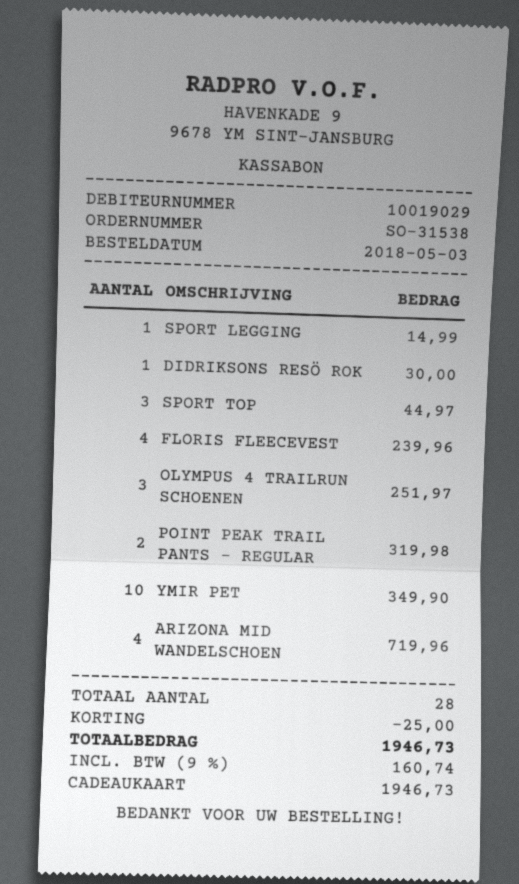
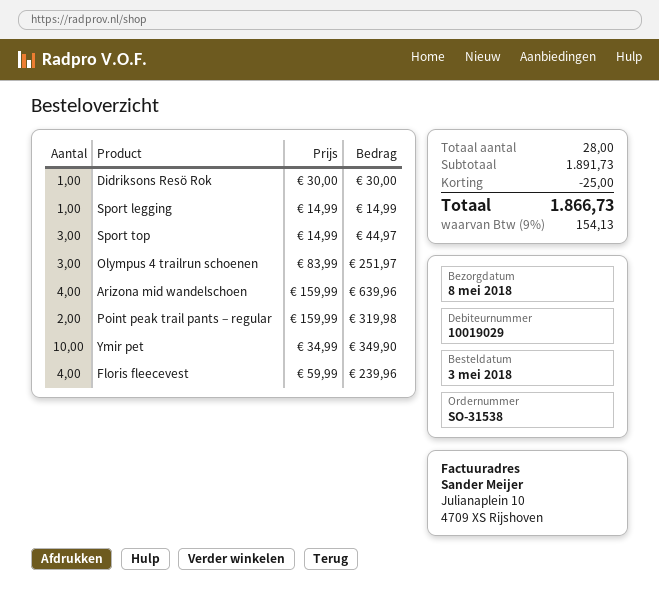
ARIZONA MID WANDELSCHOEN: 4 for 719.96 -> 4 for 639.96
tax: 9% = 160.74 -> 9% = 154.13
total: 1946.73 -> 1866.73

